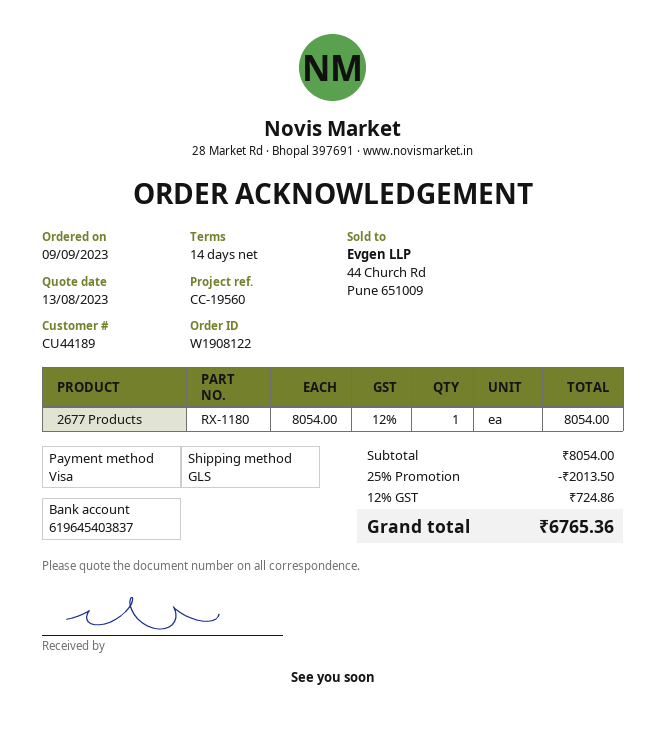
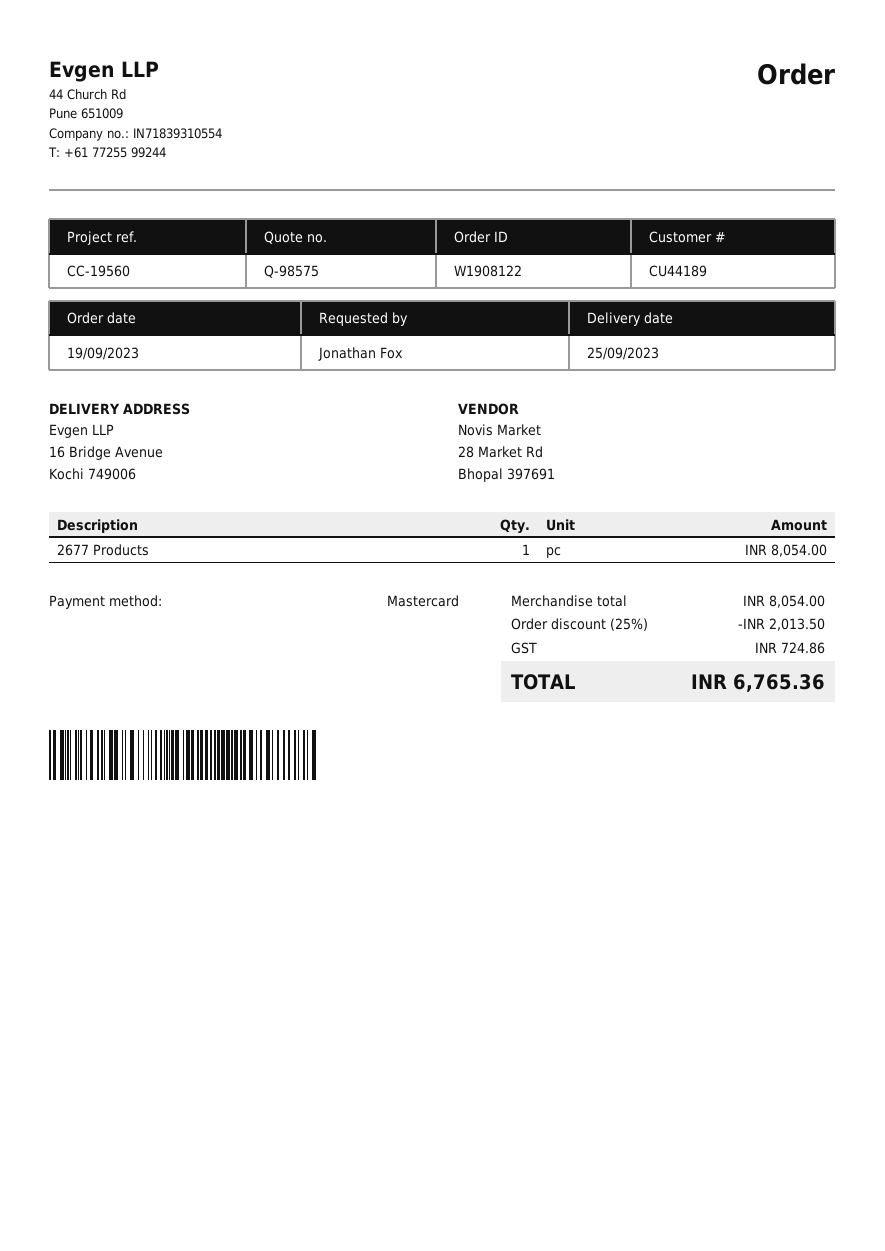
order date: 2023-09-09 -> 2023-09-19
payment method: Visa -> Mastercard

